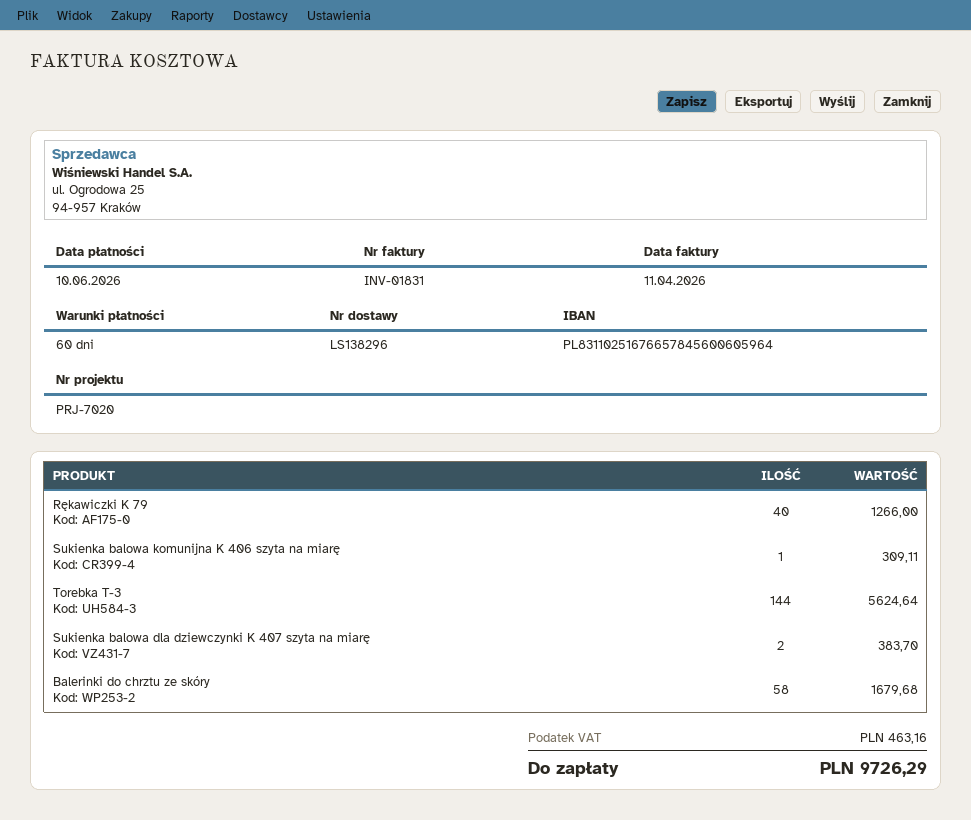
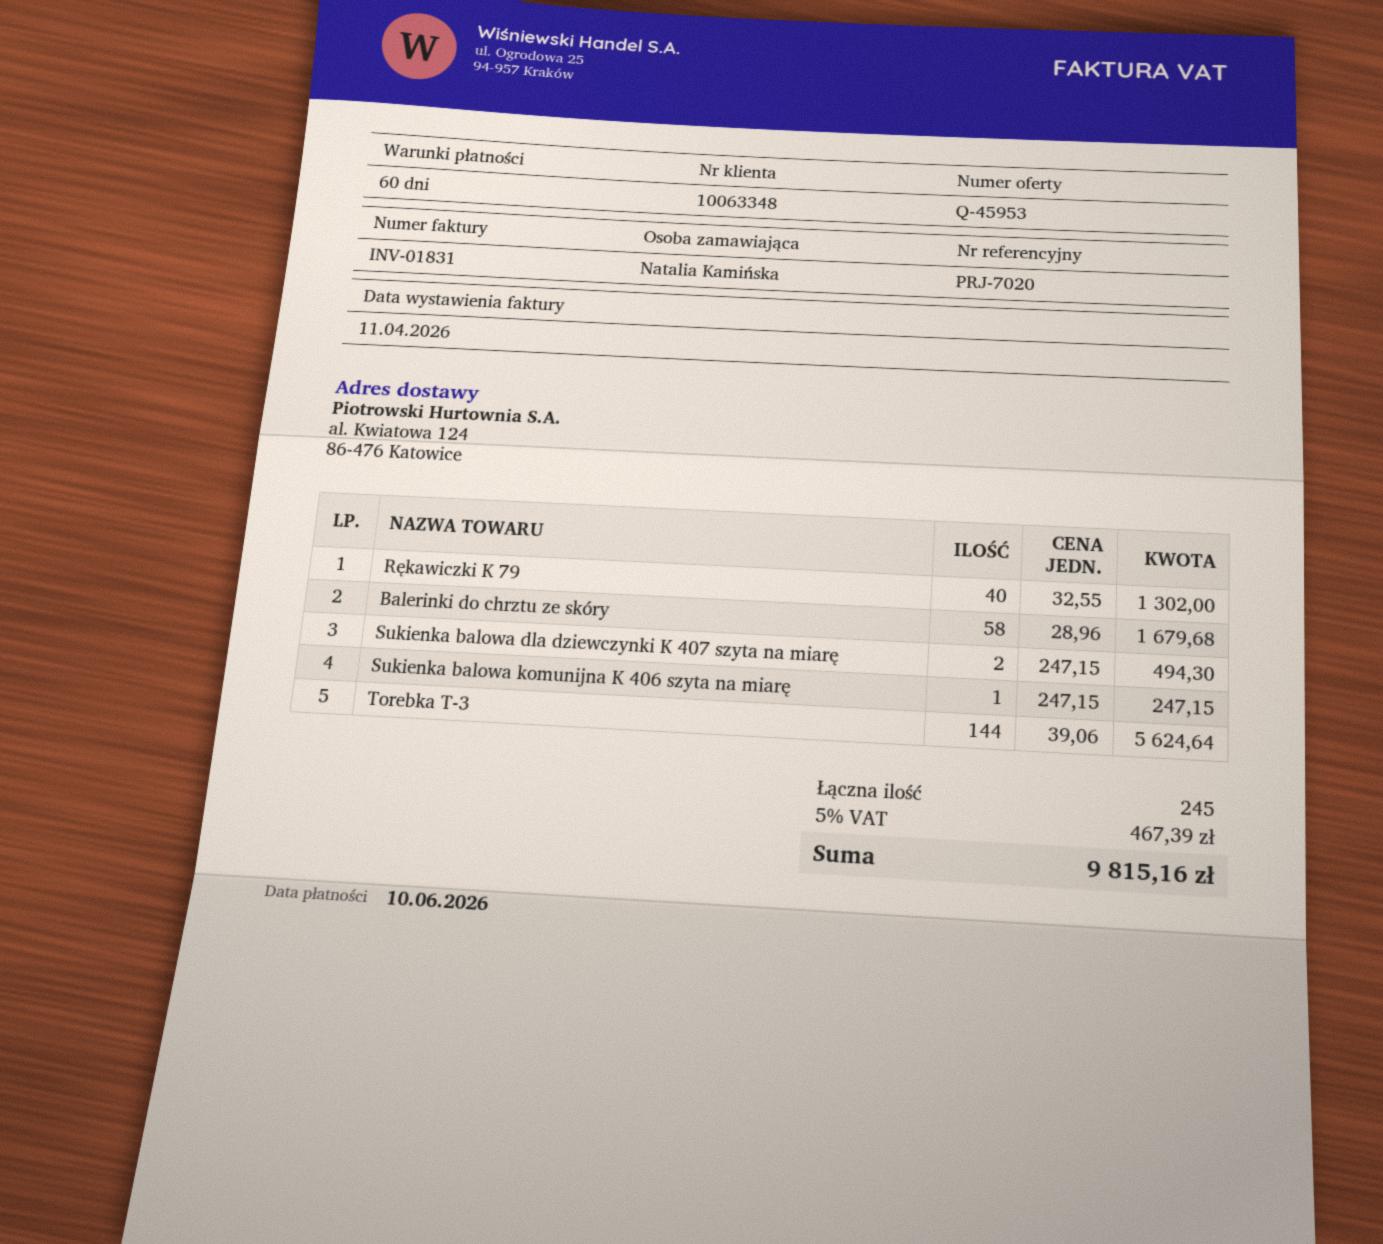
Rękawiczki K 79: 40 for 1266.00 -> 40 for 1302.00
Sukienka balowa komunijna K 406 szyta na miarę: 1 for 309.11 -> 1 for 247.15
Sukienka balowa dla dziewczynki K 407 szyta na miarę: 2 for 383.70 -> 2 for 494.30
tax: 463.16 -> 467.39
total: 9726.29 -> 9815.16

